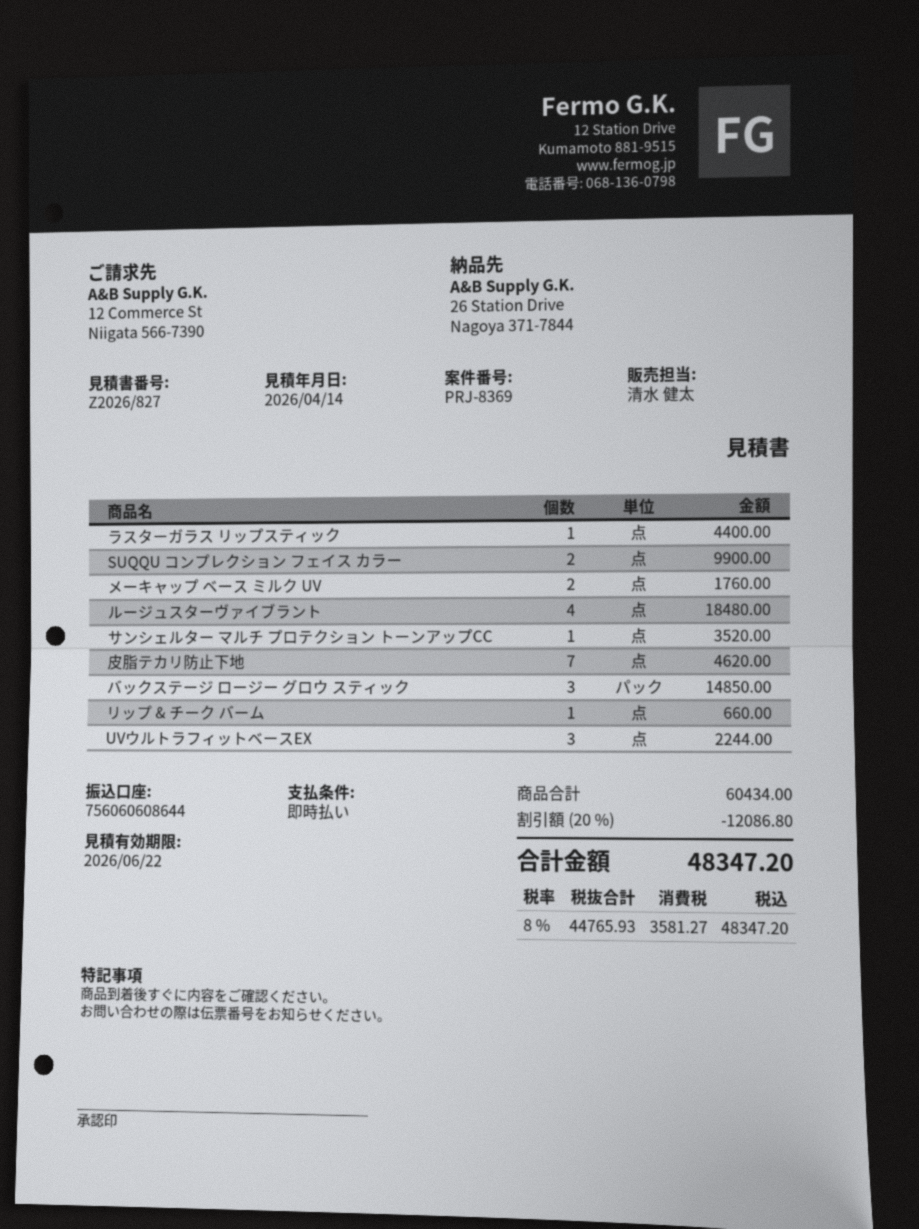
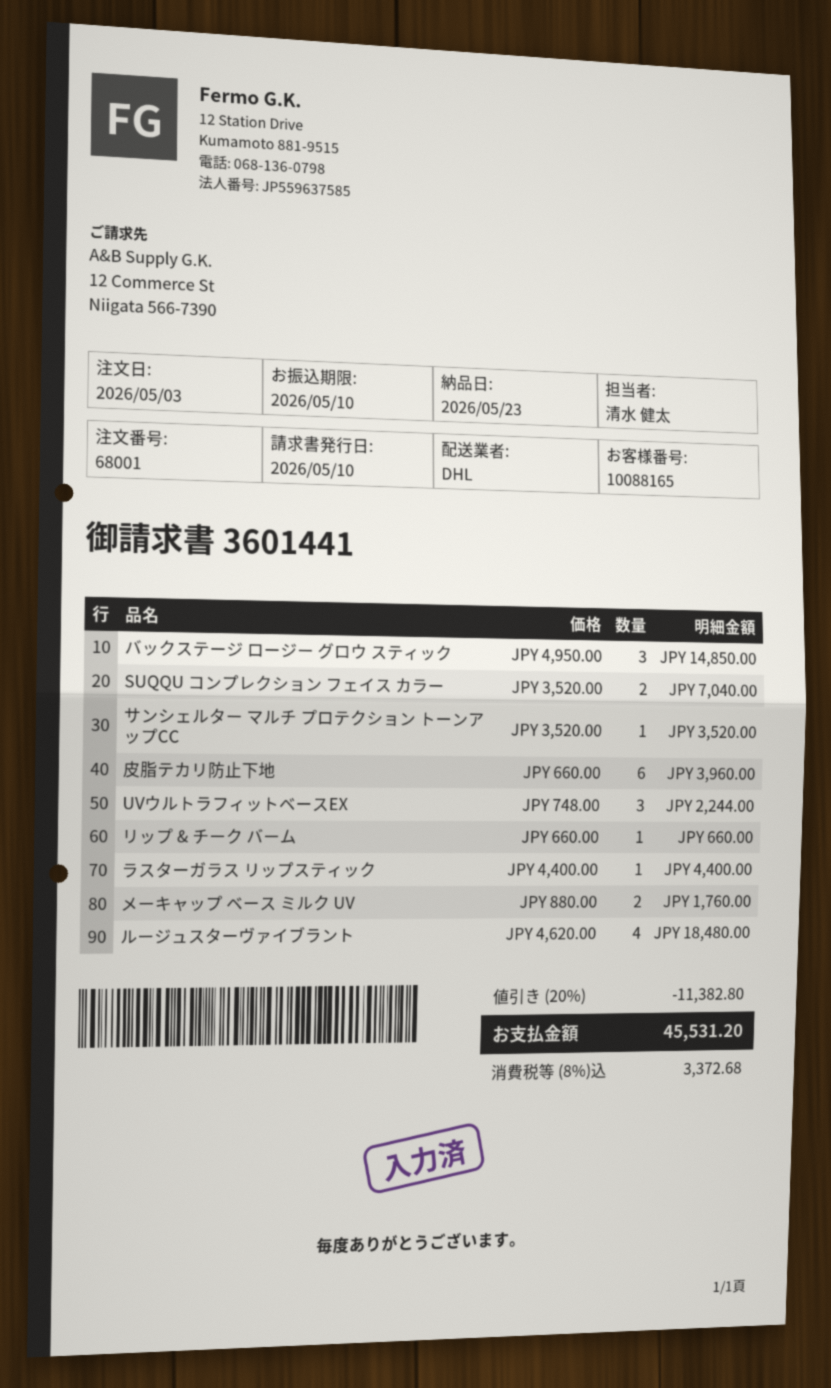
SUQQU コンプレクション フェイス カラー: 2 for 9900.00 -> 2 for 7040.00
皮脂テカリ防止下地: 7 for 4620.00 -> 6 for 3960.00
discount: 20% = 12086.80 -> 20% = 11382.80
tax: 8% = 3581.27 -> 8% = 3372.68
total: 48347.20 -> 45531.20

